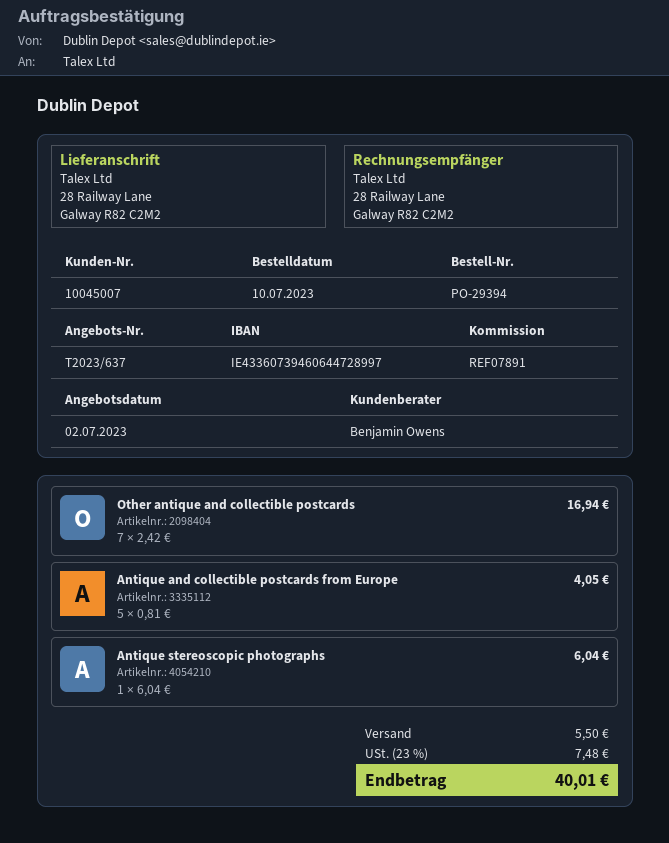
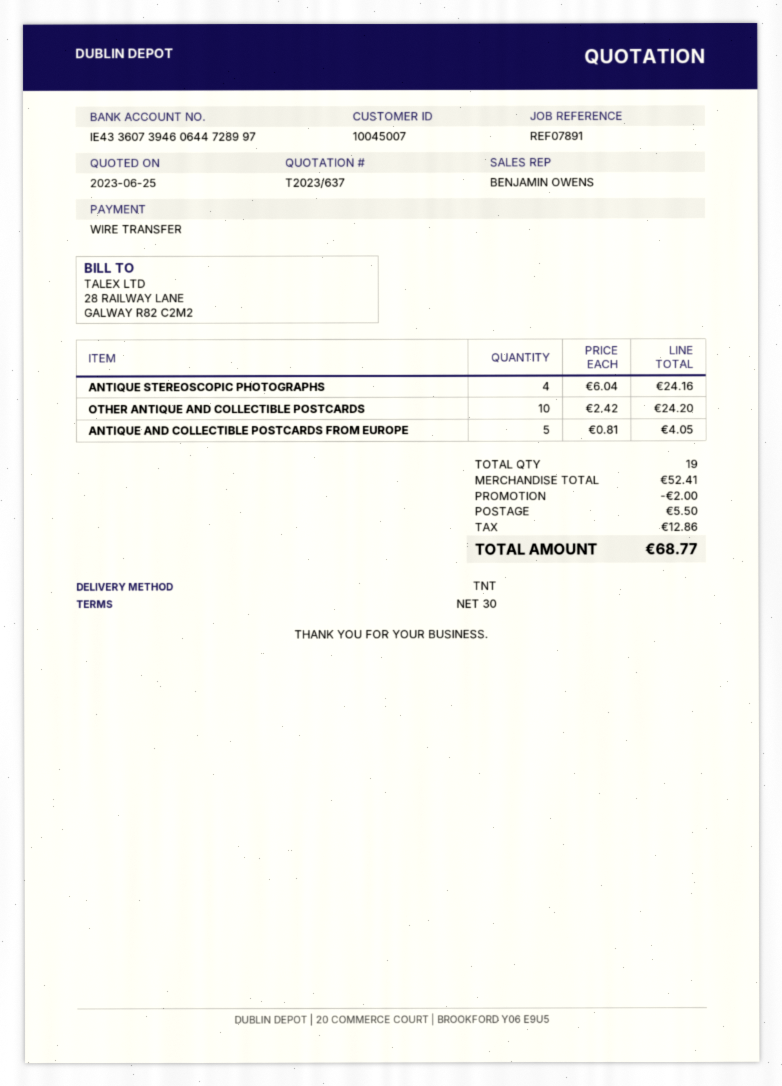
quote date: 2023-07-02 -> 2023-06-25
Other antique and collectible postcards: 7 x 2.42 = 16.94 -> 10 x 2.42 = 24.20
Antique stereoscopic photographs: 1 x 6.04 = 6.04 -> 4 x 6.04 = 24.16
discount: none -> 2.00
tax: 7.48 -> 12.86
total: 40.01 -> 68.77

